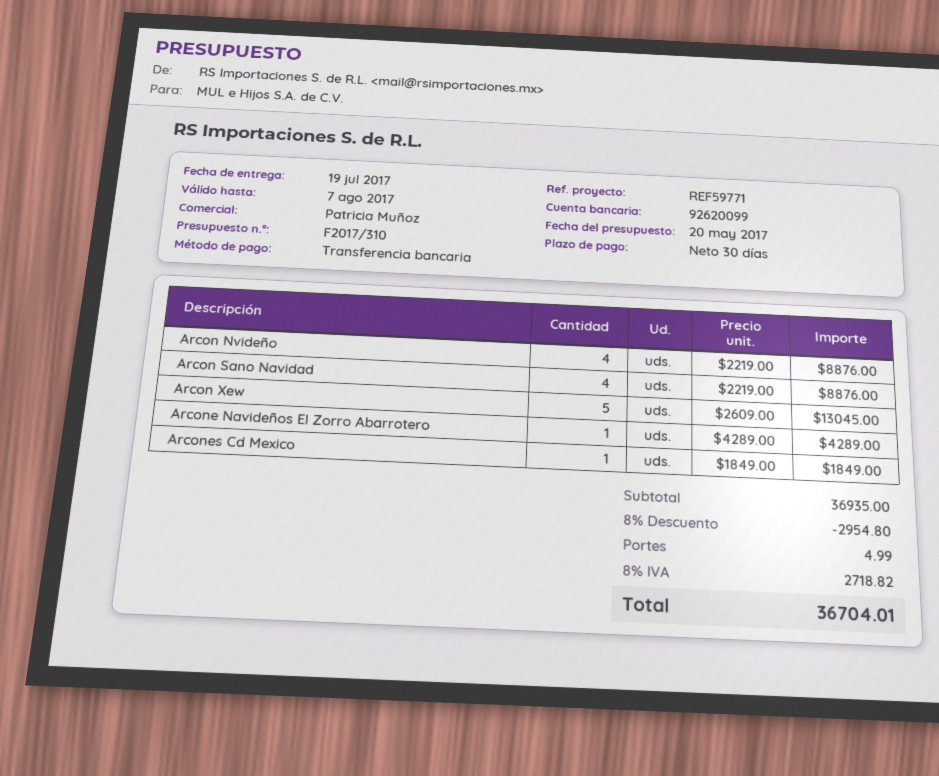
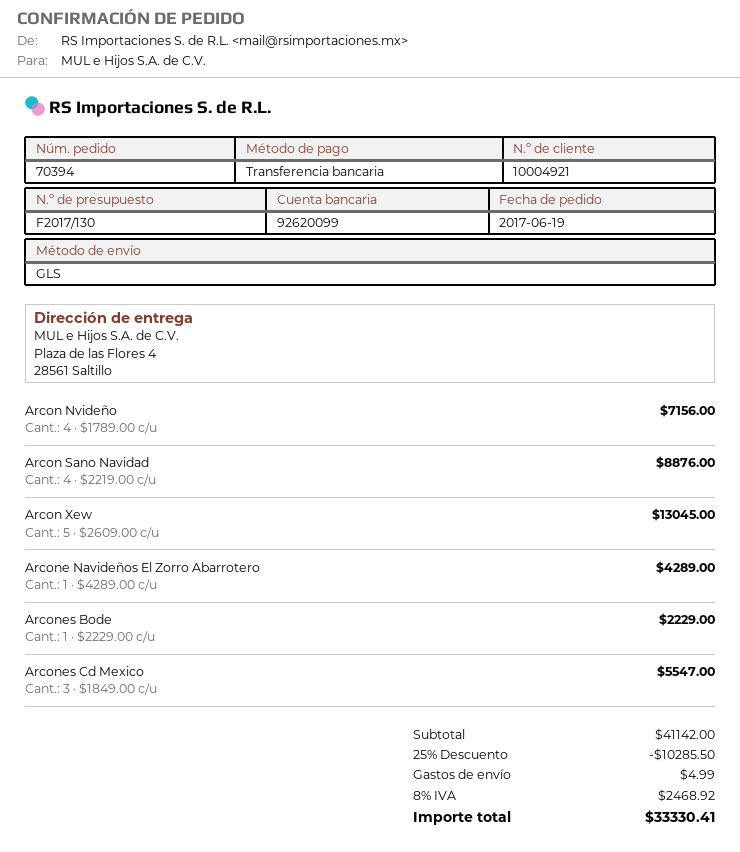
quote number: F2017/310 -> F2017/130
Arcon Nvideño: 4 x 2219.00 = 8876.00 -> 4 x 1789.00 = 7156.00
Arcones Cd Mexico: 1 x 1849.00 = 1849.00 -> 3 x 1849.00 = 5547.00
Arcones Bode: none -> 1 x 2229.00 = 2229.00
subtotal: 36935.00 -> 41142.00
discount: 8% = 2954.80 -> 25% = 10285.50
tax: 8% = 2718.82 -> 8% = 2468.92
total: 36704.01 -> 33330.41

